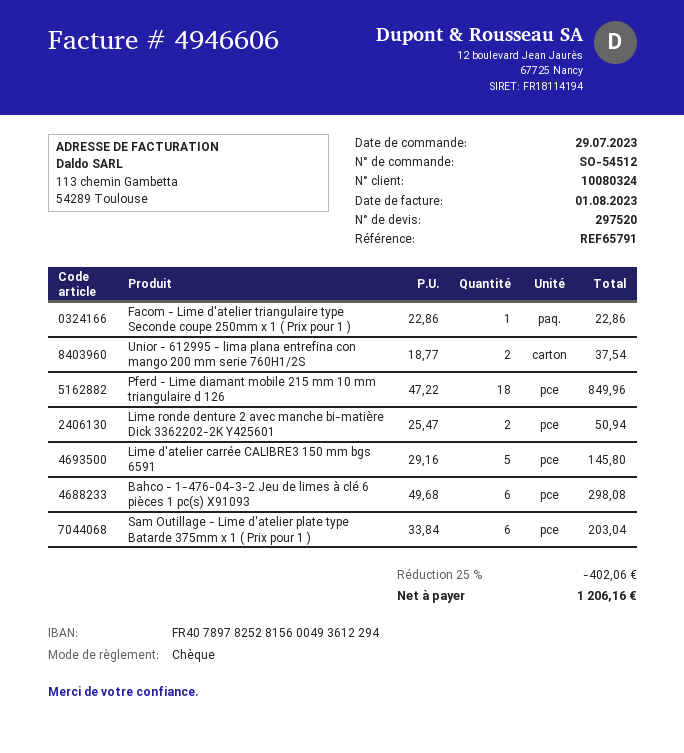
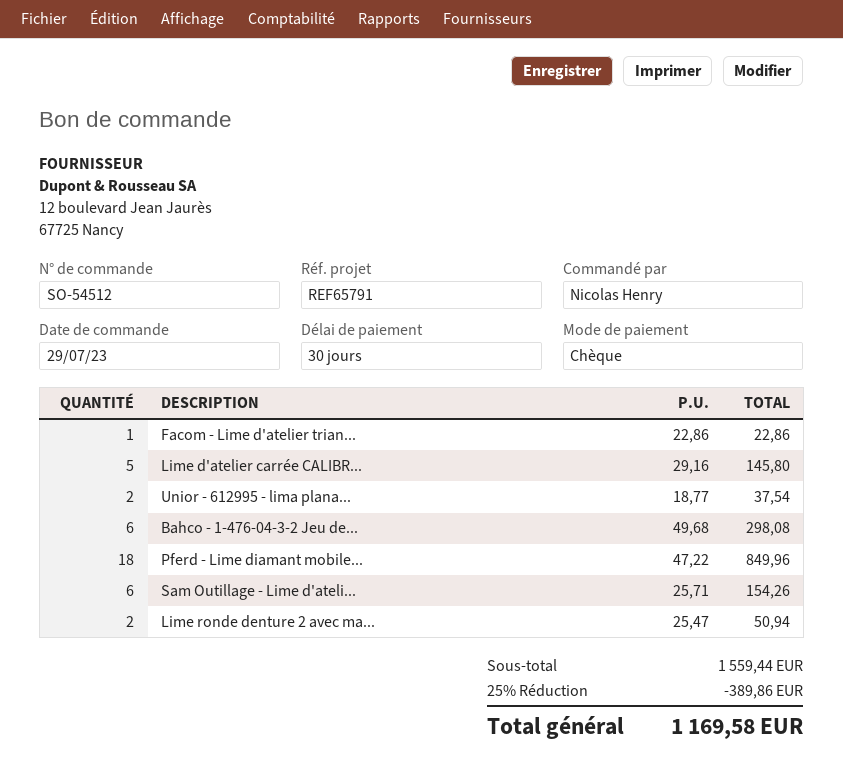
Sam Outillage - Lime d'atelier plate type Batarde 375mm x 1 ( Prix pour 1 ): 6 x 33.84 = 203.04 -> 6 x 25.71 = 154.26
discount: 25% = 402.06 -> 25% = 389.86
total: 1206.16 -> 1169.58

